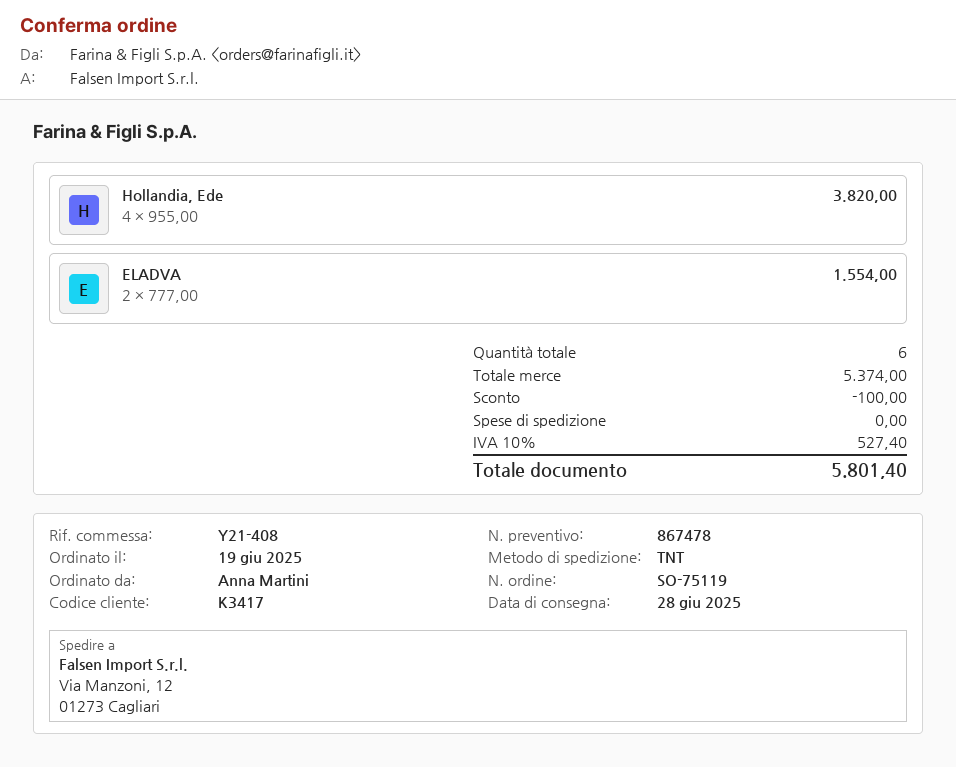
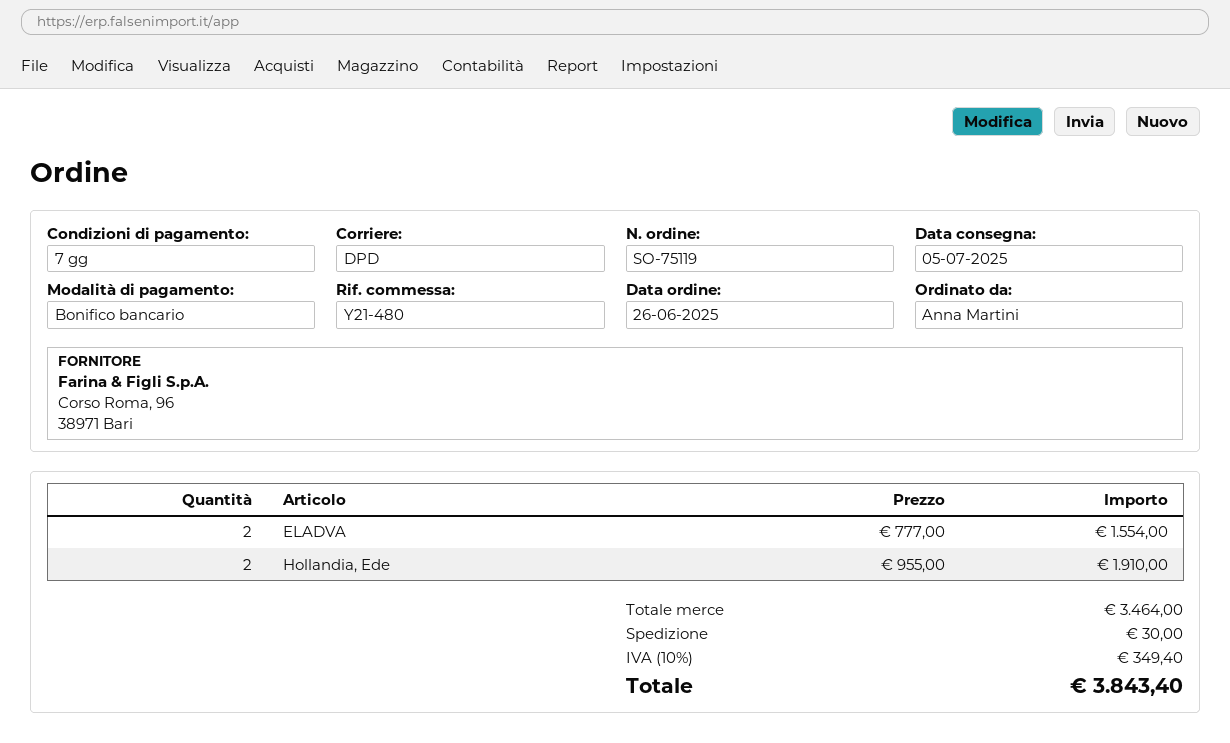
order date: 2025-06-19 -> 2025-06-26
delivery date: 2025-06-28 -> 2025-07-05
reference: Y21-408 -> Y21-480
shipping method: TNT -> DPD
Hollandia, Ede: 4 x 955.00 = 3820.00 -> 2 x 955.00 = 1910.00
subtotal: 5374.00 -> 3464.00
discount: 100.00 -> none
shipping: 0.00 -> 30.00
tax: 10% = 527.40 -> 10% = 349.40
total: 5801.40 -> 3843.40

